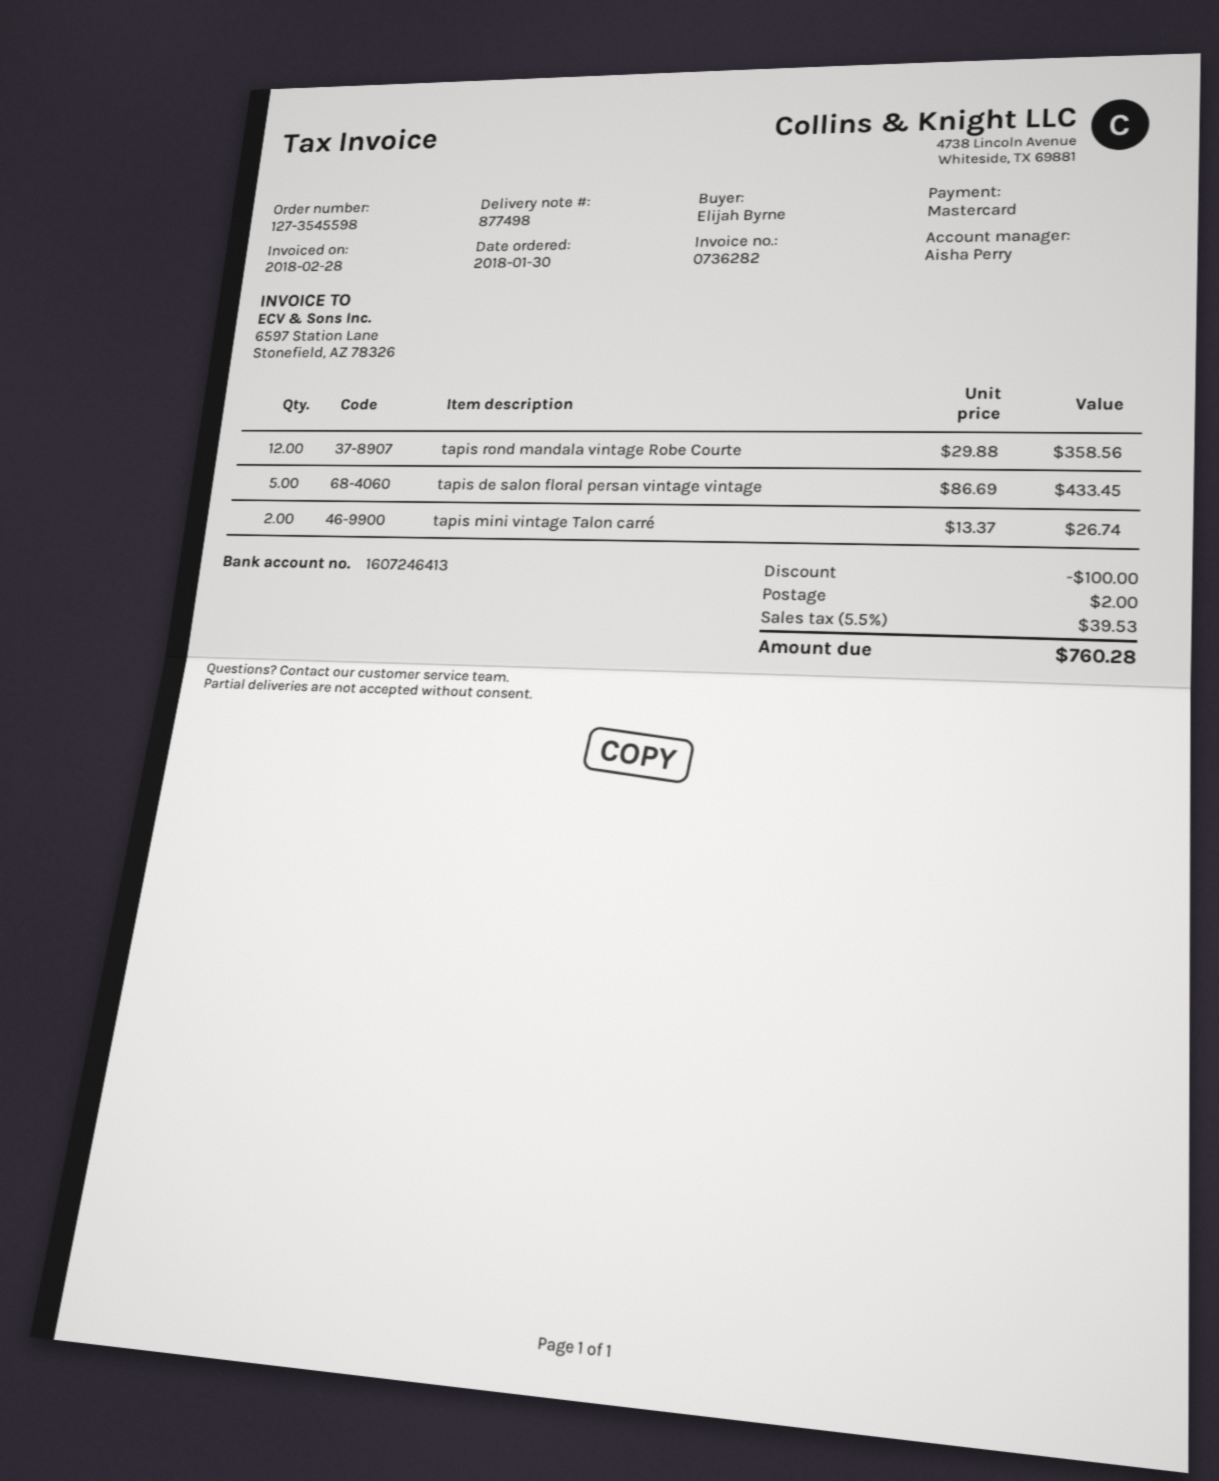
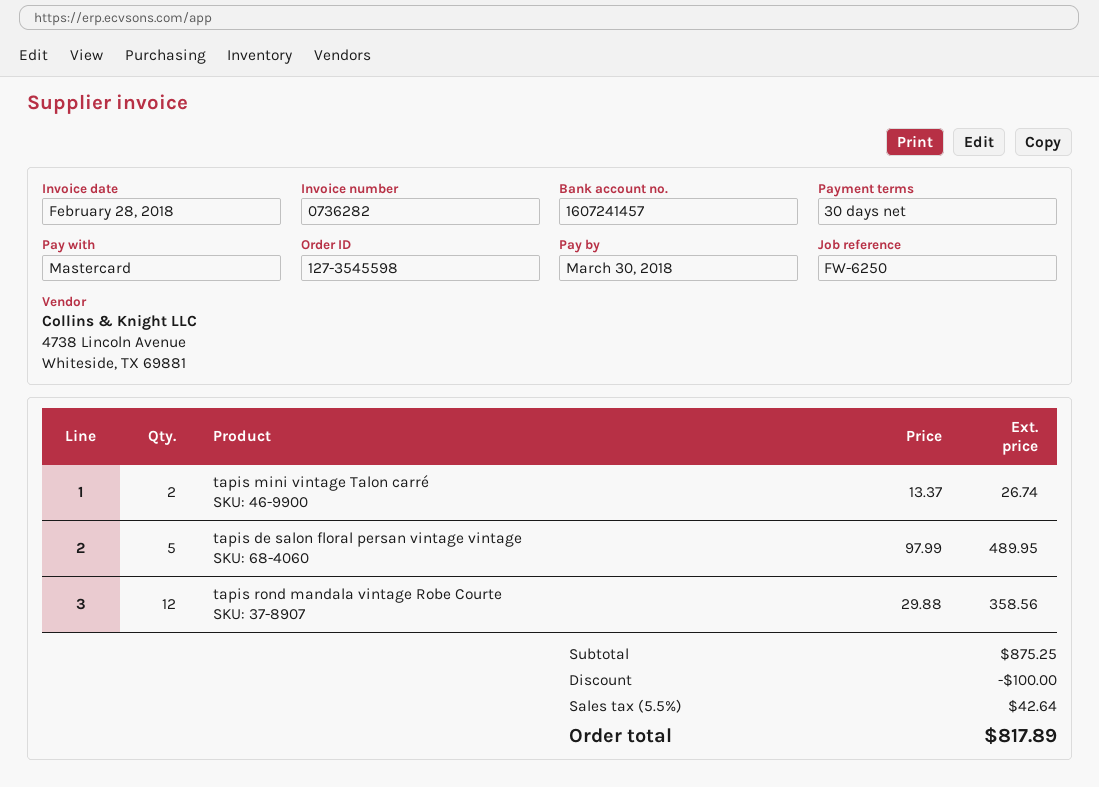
bank account: 1607246413 -> 1607241457
tapis de salon floral persan vintage vintage: 5 x 86.69 = 433.45 -> 5 x 97.99 = 489.95
shipping: 2.00 -> none
tax: 5.5% = 39.53 -> 5.5% = 42.64
total: 760.28 -> 817.89

